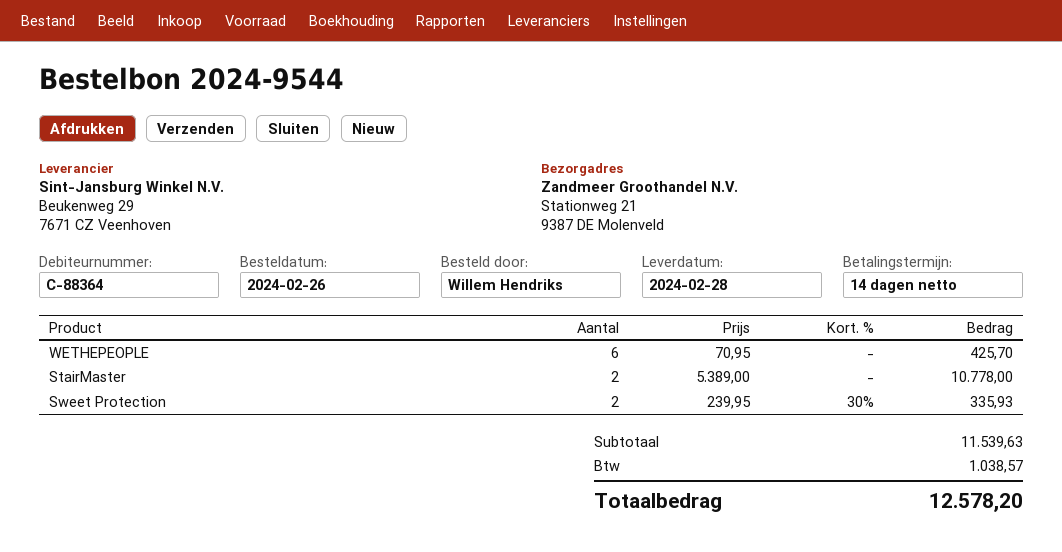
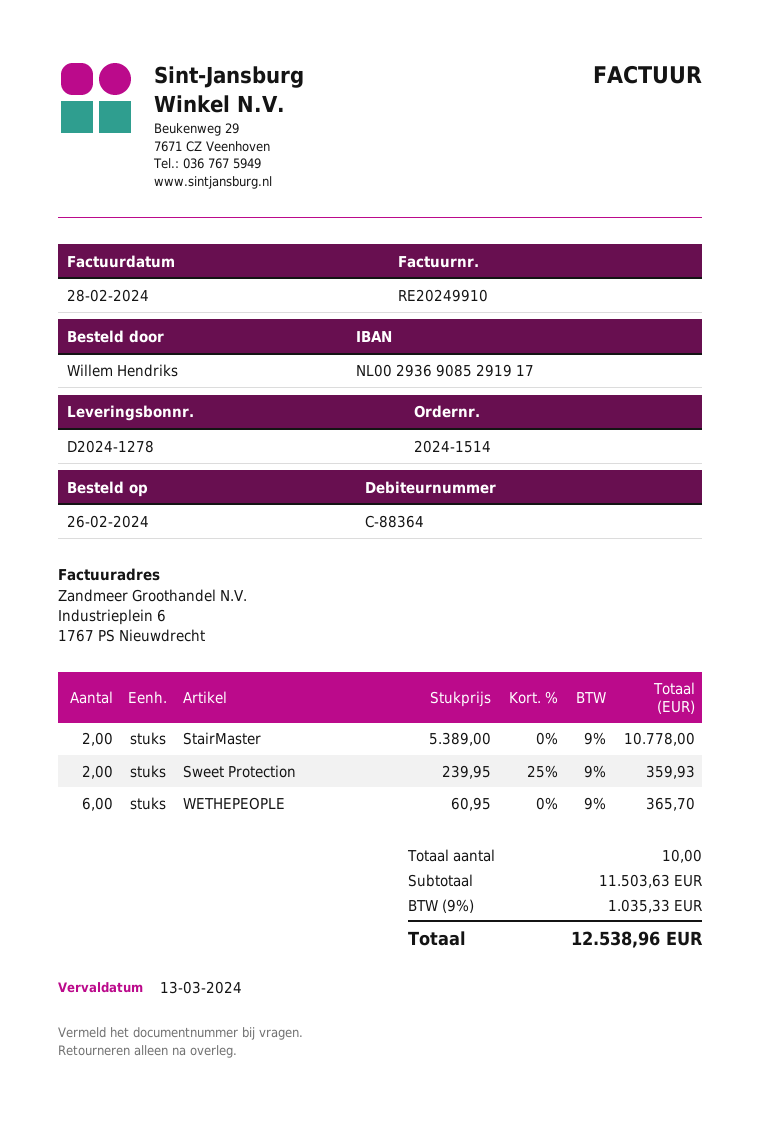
order number: 2024-9544 -> 2024-1514
WETHEPEOPLE: 6 x 70.95 = 425.70 -> 6 x 60.95 = 365.70
Sweet Protection: 2 x 239.95 - 30% = 335.93 -> 2 x 239.95 - 25% = 359.93
subtotal: 11539.63 -> 11503.63
tax: 1038.57 -> 1035.33
total: 12578.20 -> 12538.96

